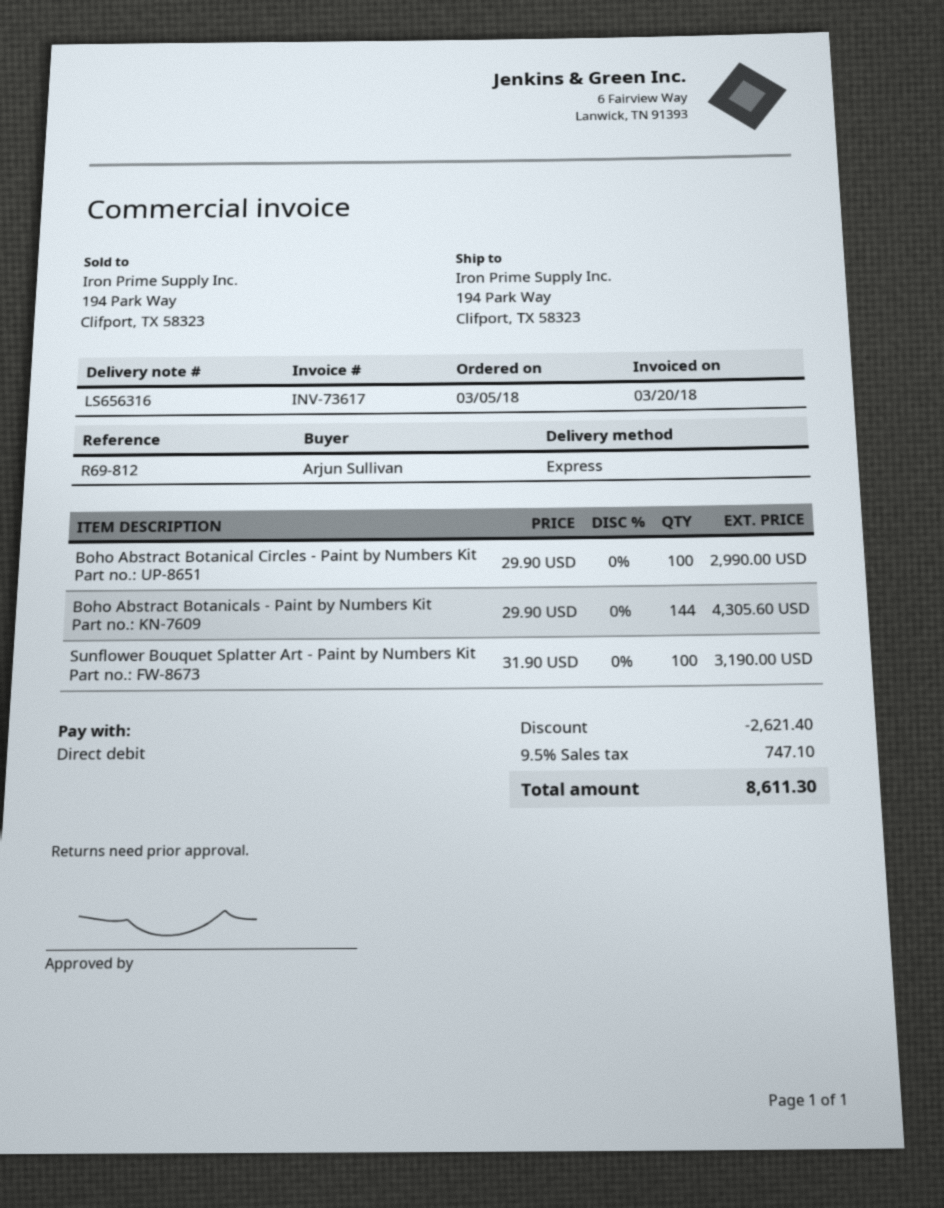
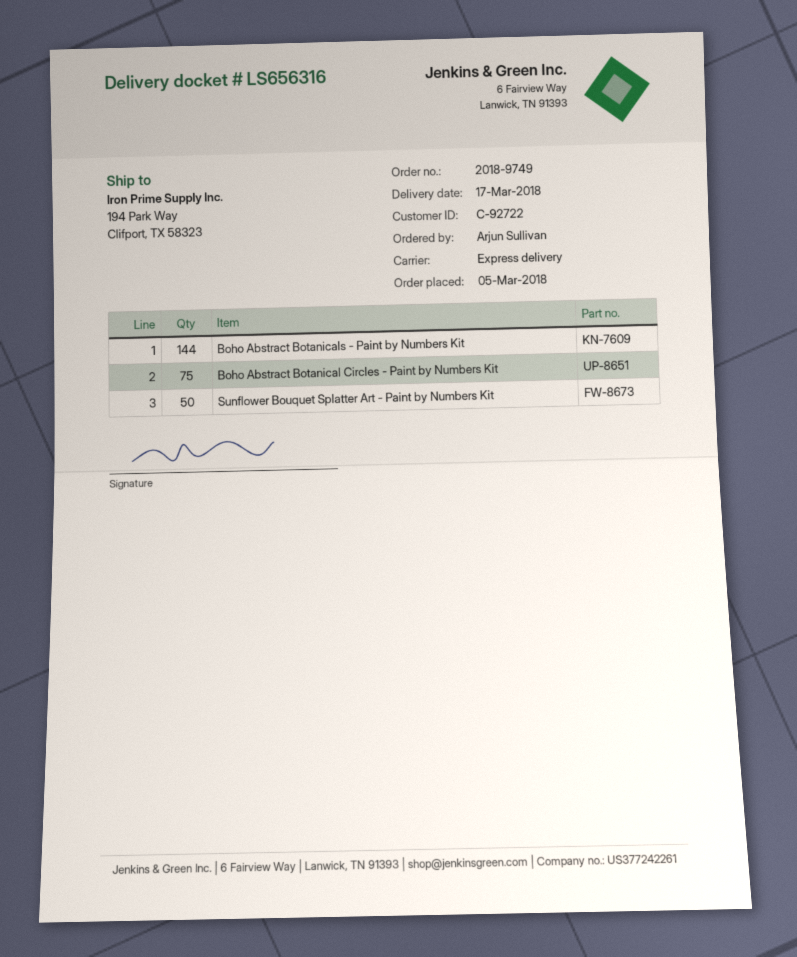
Boho Abstract Botanical Circles - Paint by Numbers Kit: 100 -> 75
Sunflower Bouquet Splatter Art - Paint by Numbers Kit: 100 -> 50

